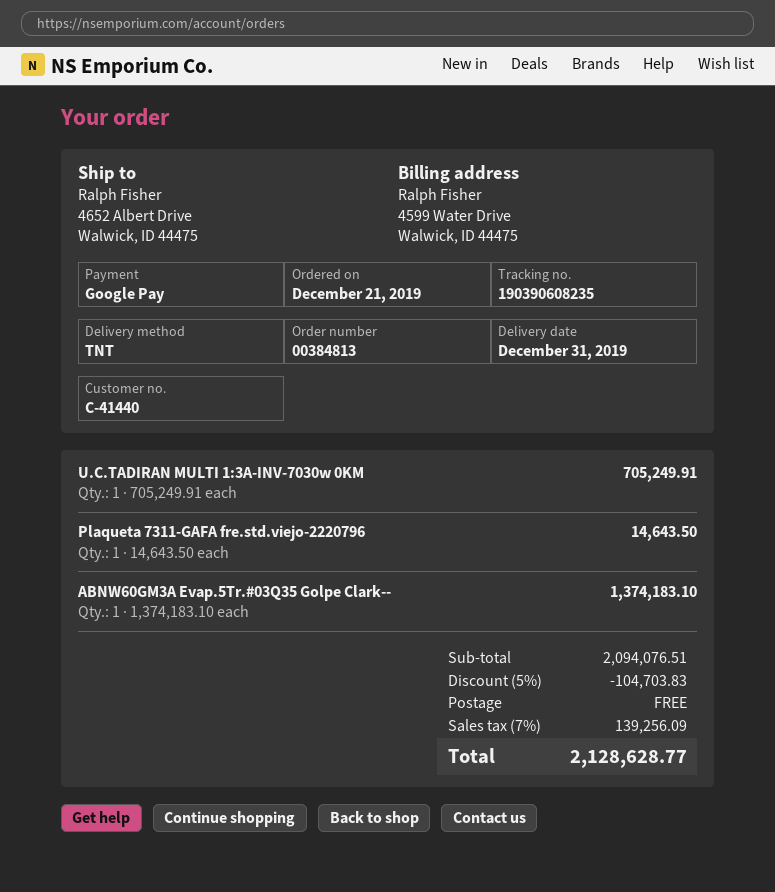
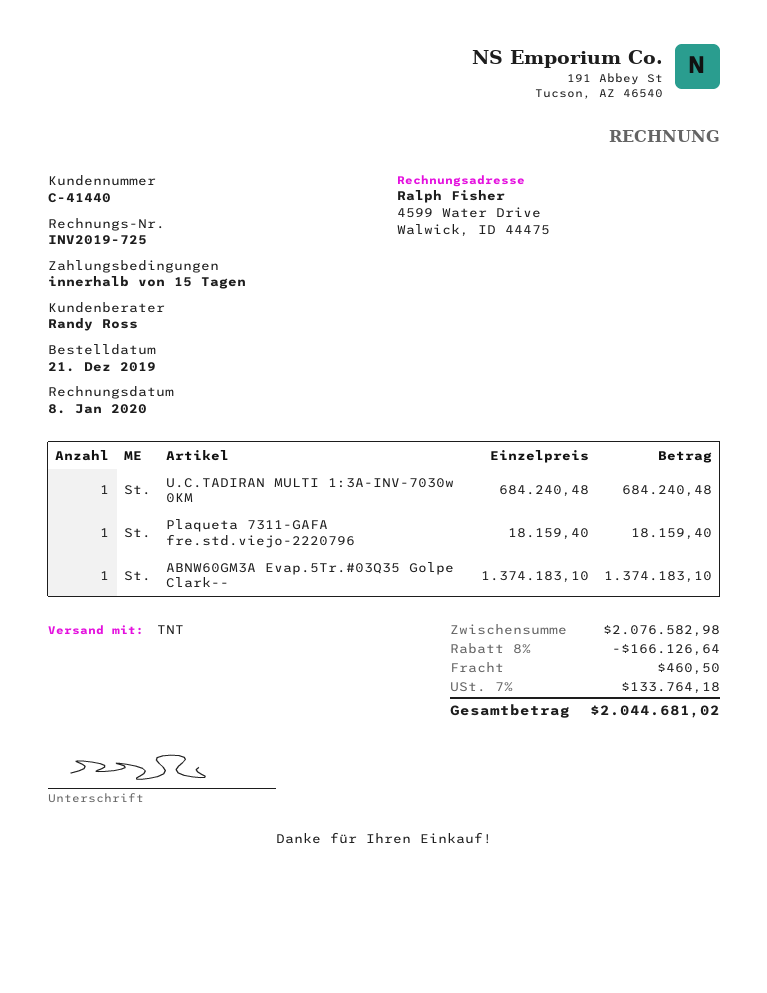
U.C.TADIRAN MULTI 1:3A-INV-7030w 0KM: 1 x 705249.91 = 705249.91 -> 1 x 684240.48 = 684240.48
Plaqueta 7311-GAFA fre.std.viejo-2220796: 1 x 14643.50 = 14643.50 -> 1 x 18159.40 = 18159.40
subtotal: 2094076.51 -> 2076582.98
discount: 5% = 104703.83 -> 8% = 166126.64
shipping: 0.00 -> 460.50
tax: 7% = 139256.09 -> 7% = 133764.18
total: 2128628.77 -> 2044681.02

